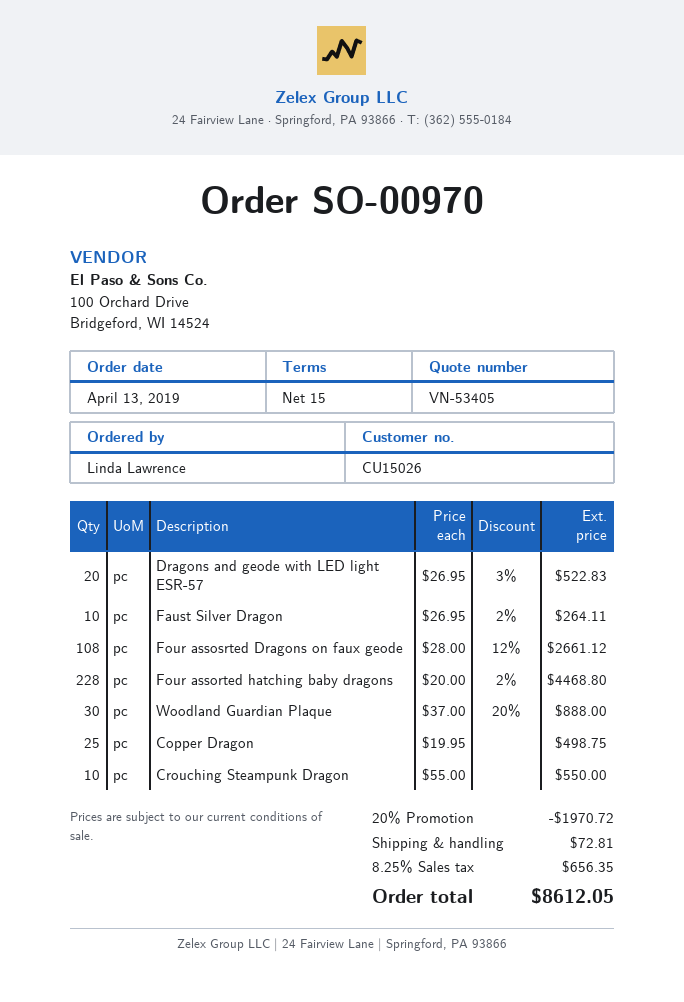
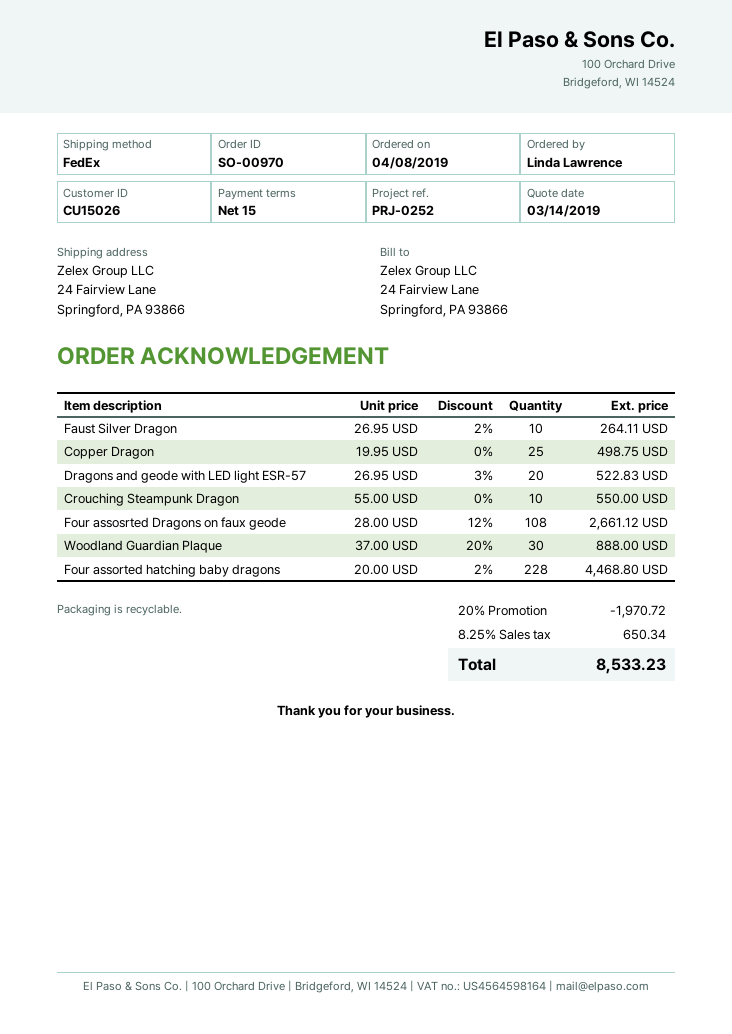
order date: 2019-04-13 -> 2019-04-08
shipping: 72.81 -> none
tax: 8.25% = 656.35 -> 8.25% = 650.34
total: 8612.05 -> 8533.23

